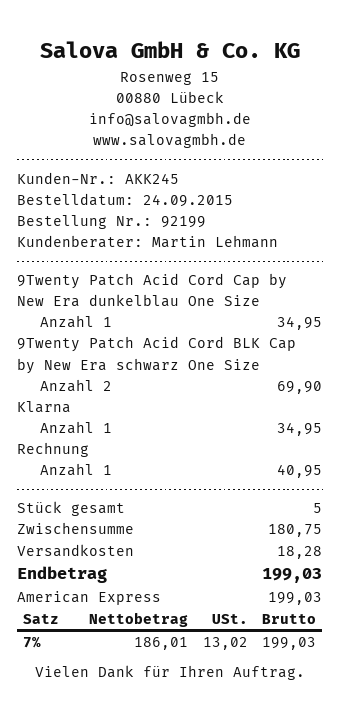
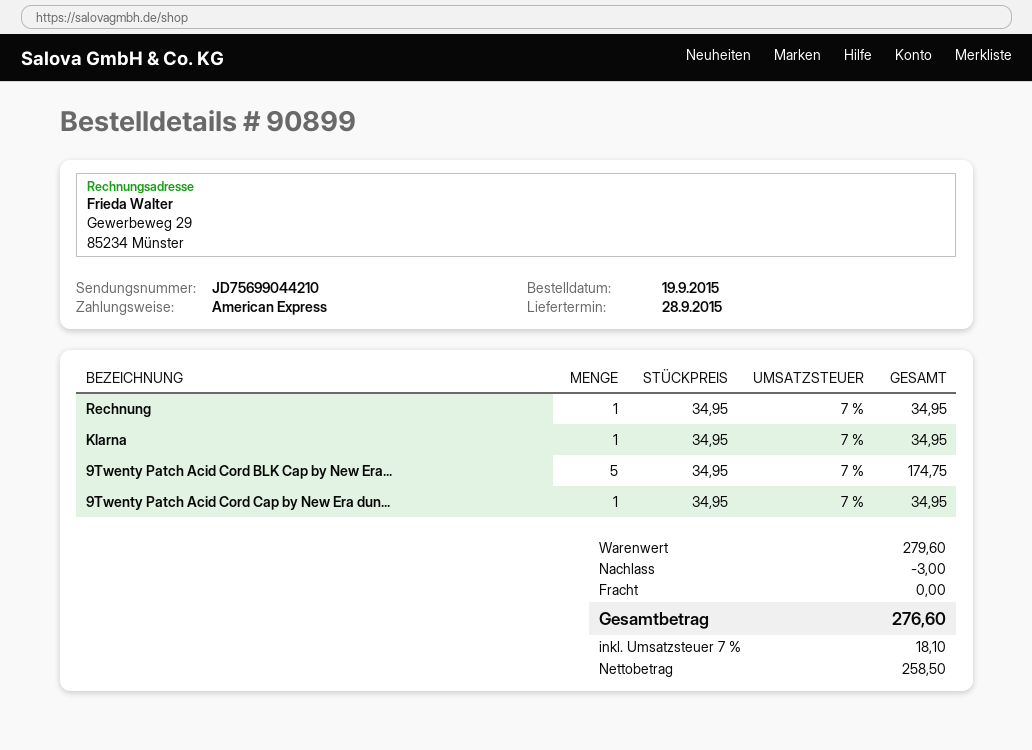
order number: 92199 -> 90899
order date: 2015-09-24 -> 2015-09-19
9Twenty Patch Acid Cord BLK Cap by New Era schwarz One Size: 2 for 69.90 -> 5 for 174.75
Rechnung: 1 for 40.95 -> 1 for 34.95
subtotal: 180.75 -> 279.60
discount: none -> 3.00
shipping: 18.28 -> 0.00
net: 186.01 -> 258.50
tax: 7% = 13.02 -> 7% = 18.10
total: 199.03 -> 276.60

